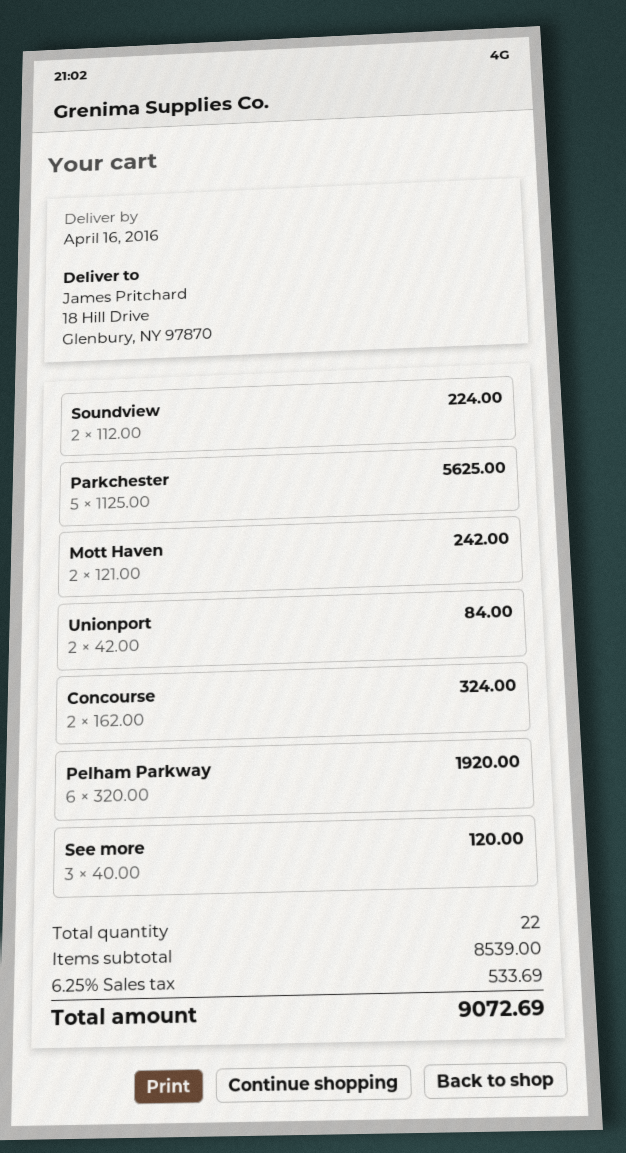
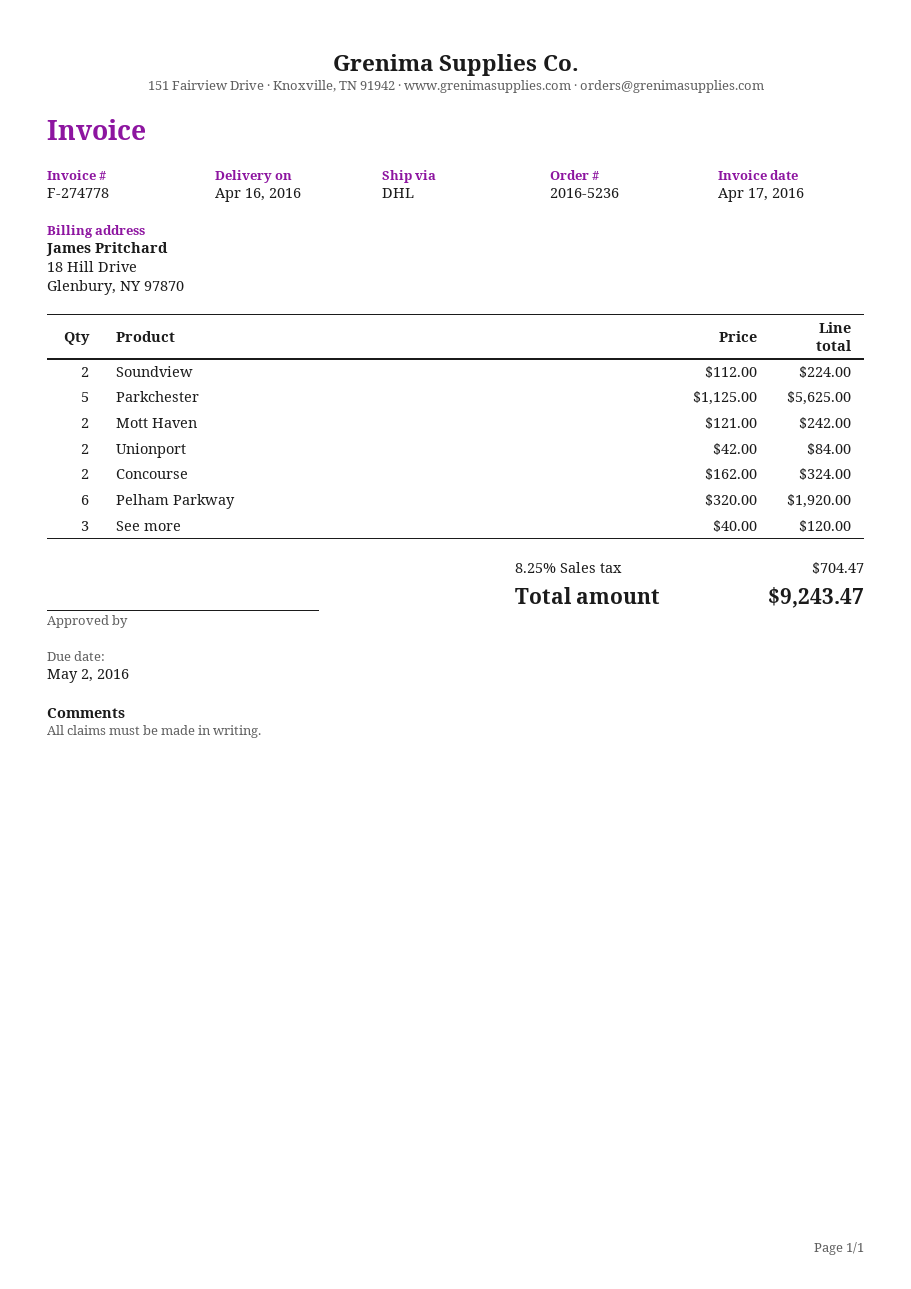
tax: 6.25% = 533.69 -> 8.25% = 704.47
total: 9072.69 -> 9243.47

